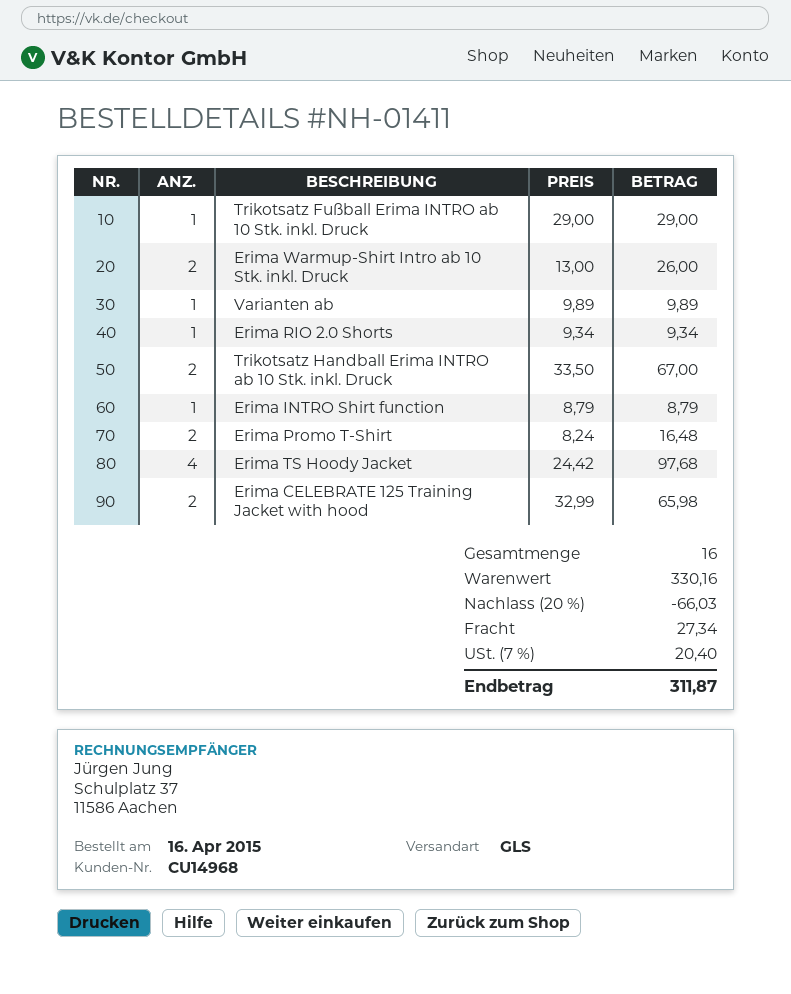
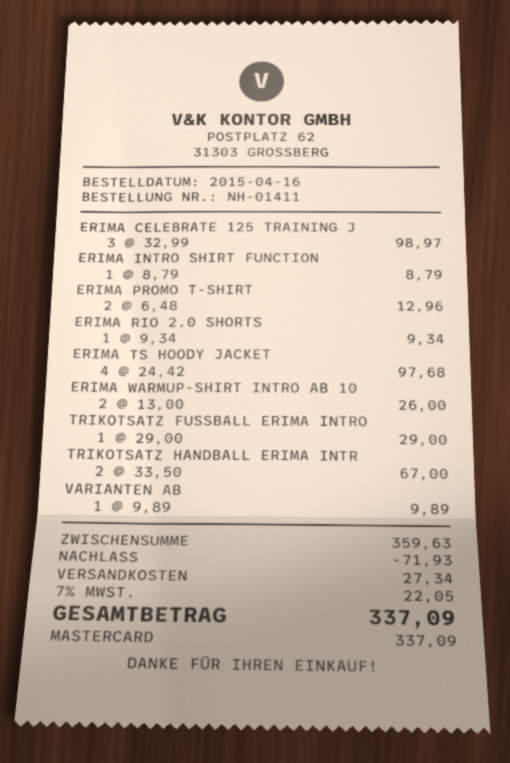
Erima Promo T-Shirt: 2 x 8.24 = 16.48 -> 2 x 6.48 = 12.96
Erima CELEBRATE 125 Training Jacket with hood: 2 x 32.99 = 65.98 -> 3 x 32.99 = 98.97
subtotal: 330.16 -> 359.63
discount: 66.03 -> 71.93
tax: 7% = 20.40 -> 7% = 22.05
total: 311.87 -> 337.09

